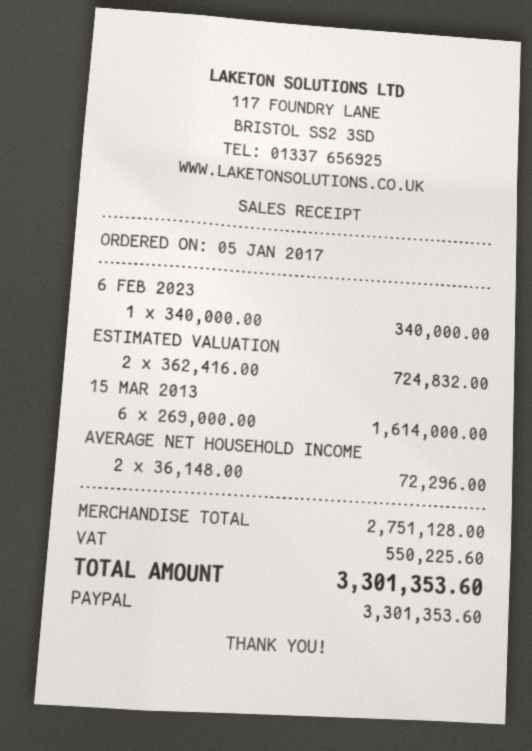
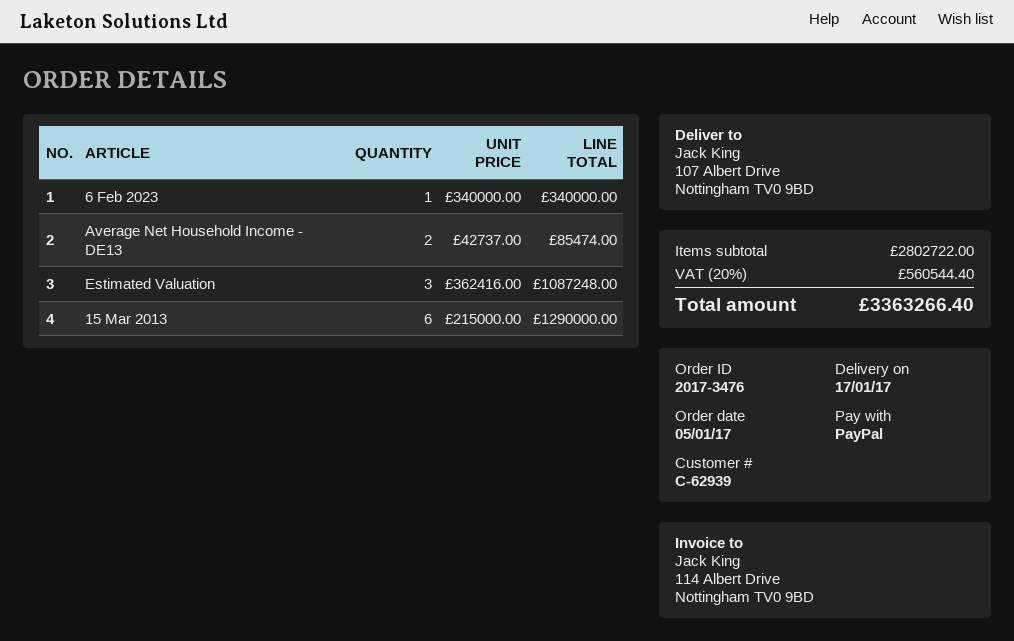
ESTIMATED VALUATION: 2 x 362416.00 = 724832.00 -> 3 x 362416.00 = 1087248.00
15 MAR 2013: 6 x 269000.00 = 1614000.00 -> 6 x 215000.00 = 1290000.00
AVERAGE NET HOUSEHOLD INCOME: 2 x 36148.00 = 72296.00 -> 2 x 42737.00 = 85474.00
subtotal: 2751128.00 -> 2802722.00
tax: 550225.60 -> 560544.40
total: 3301353.60 -> 3363266.40

